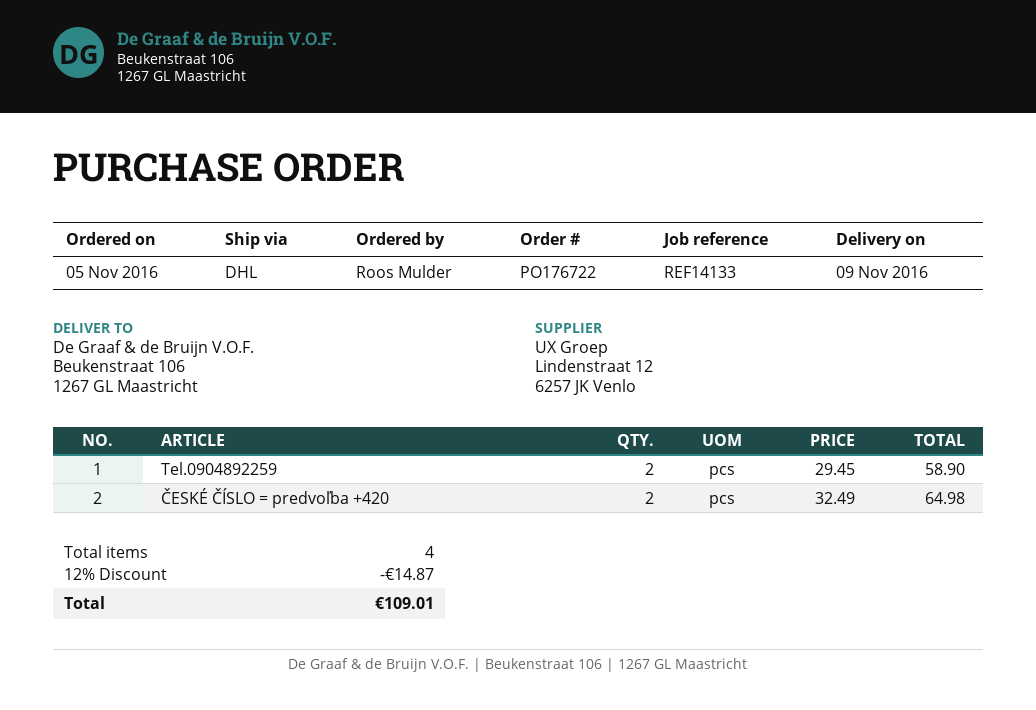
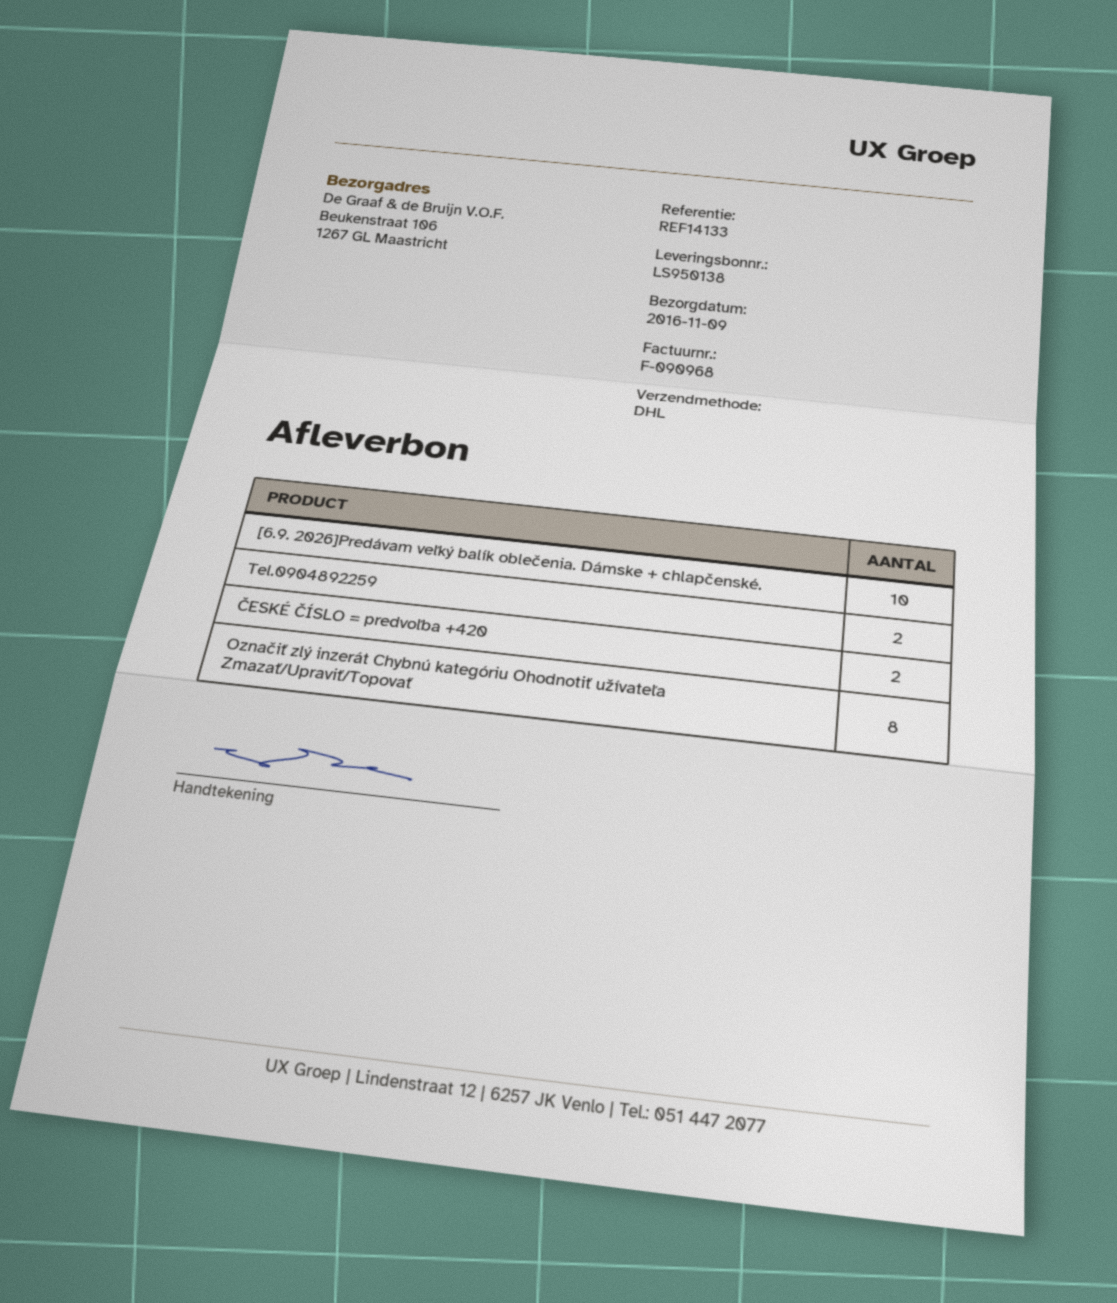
[6.9. 2026]Predávam veľký balík oblečenia. Dámske + chlapčenské.: none -> 10
Označiť zlý inzerát Chybnú kategóriu Ohodnotiť užívateľa Zmazať/Upraviť/Topovať: none -> 8

